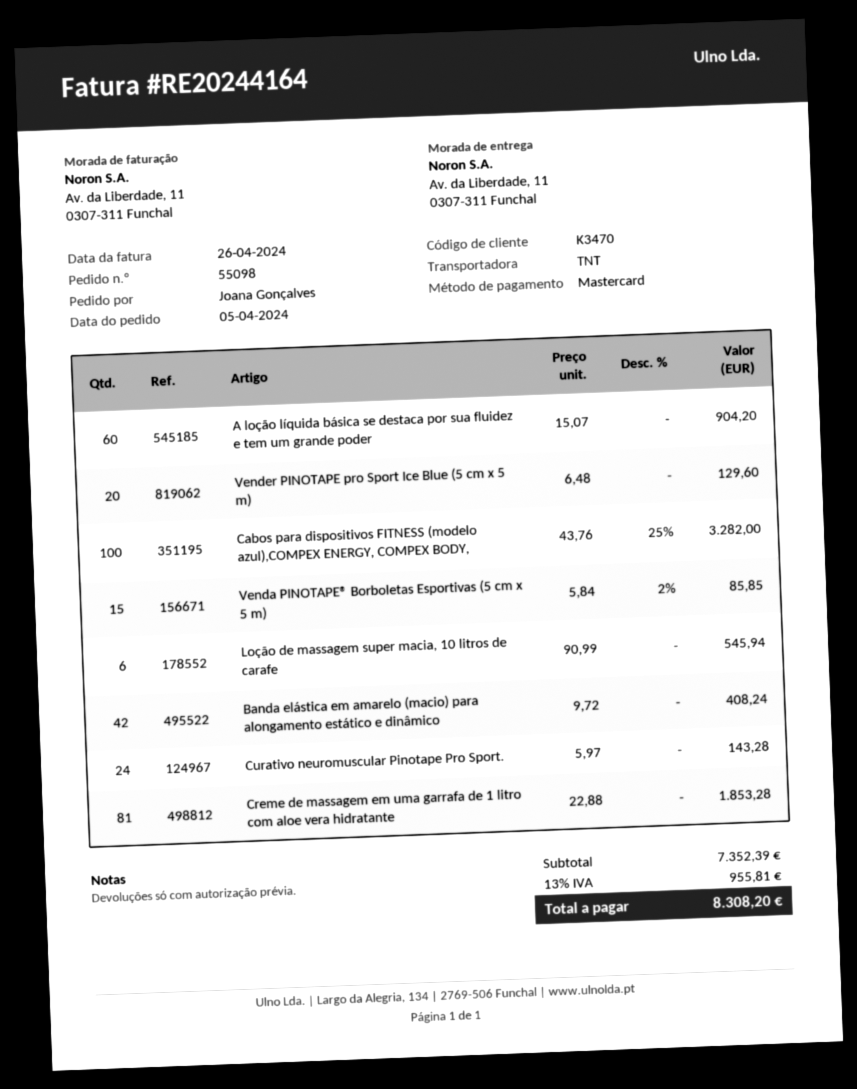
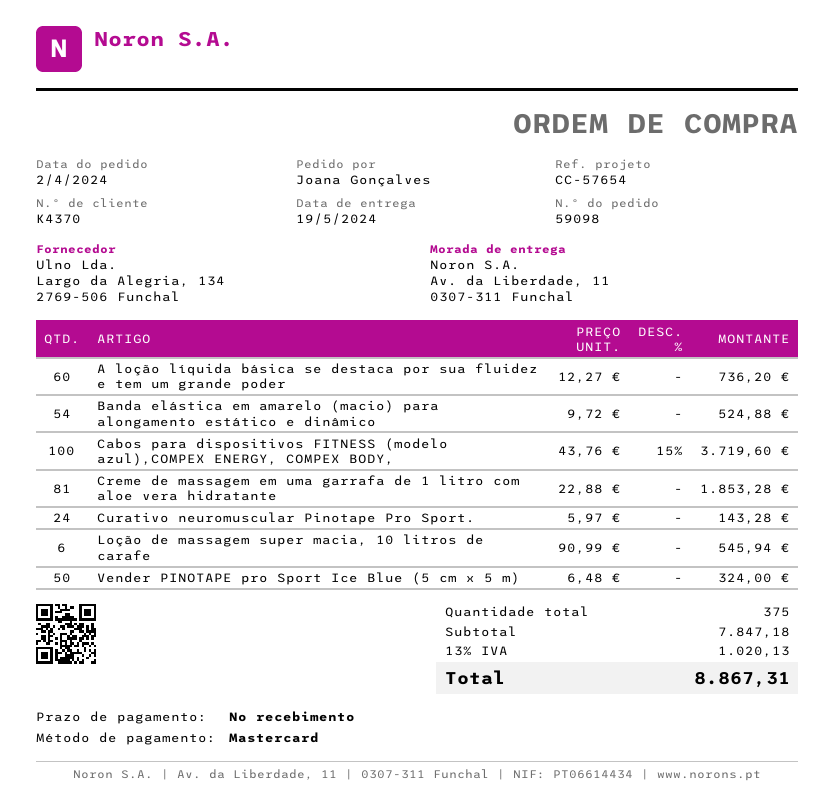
order number: 55098 -> 59098
order date: 2024-04-05 -> 2024-04-02
customer number: K3470 -> K4370
A loção líquida básica se destaca por sua fluidez e tem um grande poder: 60 x 15.07 = 904.20 -> 60 x 12.27 = 736.20
Vender PINOTAPE pro Sport Ice Blue (5 cm x 5 m): 20 x 6.48 = 129.60 -> 50 x 6.48 = 324.00
Cabos para dispositivos FITNESS (modelo azul),COMPEX ENERGY, COMPEX BODY,: 100 x 43.76 - 25% = 3282.00 -> 100 x 43.76 - 15% = 3719.60
Venda PINOTAPE® Borboletas Esportivas (5 cm x 5 m): 15 x 5.84 - 2% = 85.85 -> none
Banda elástica em amarelo (macio) para alongamento estático e dinâmico: 42 x 9.72 = 408.24 -> 54 x 9.72 = 524.88
subtotal: 7352.39 -> 7847.18
tax: 13% = 955.81 -> 13% = 1020.13
total: 8308.20 -> 8867.31

